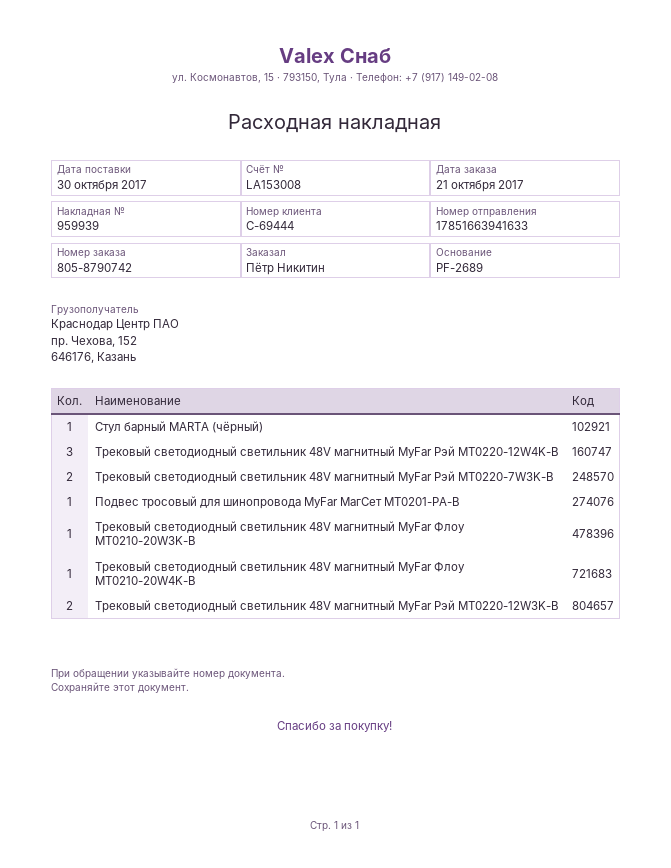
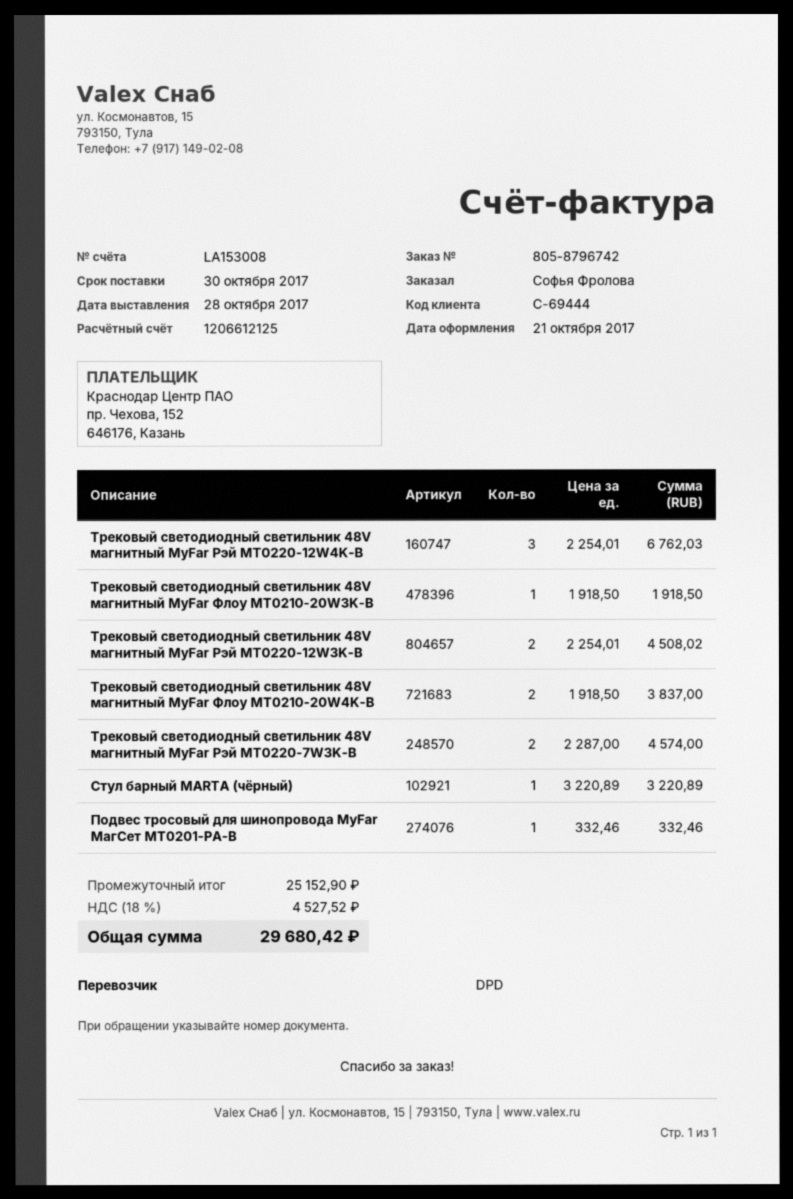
order number: 805-8790742 -> 805-8796742
ordered by: Пётр Никитин -> Софья Фролова
Трековый светодиодный светильник 48V магнитный MyFar Флоу MT0210-20W4K-B: 1 -> 2

